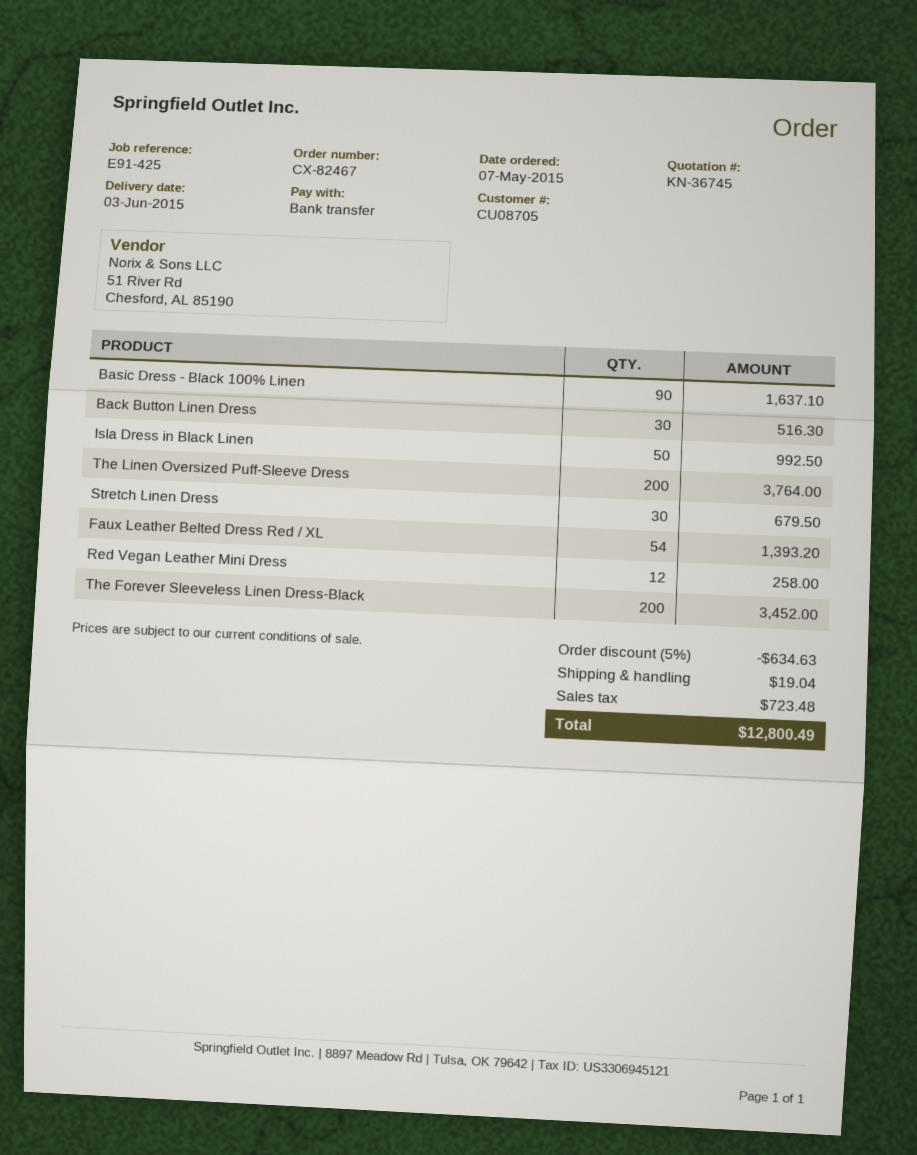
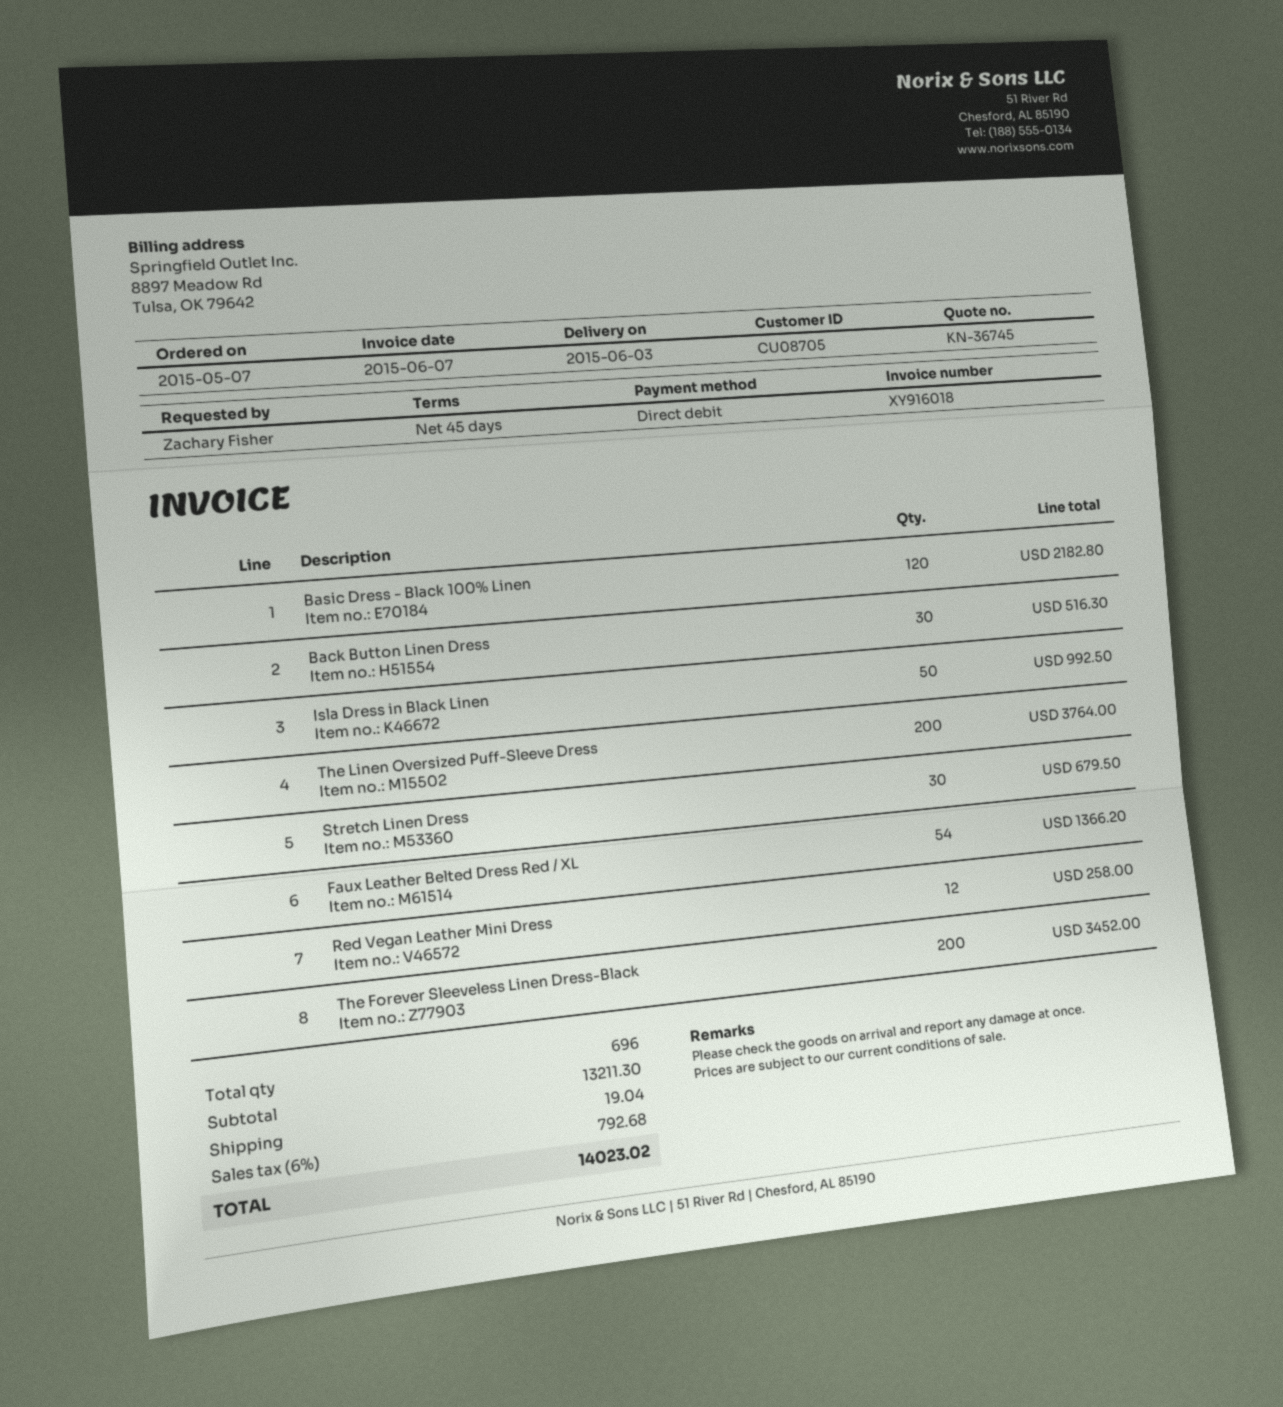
payment method: bank transfer -> direct debit
Basic Dress - Black 100% Linen: 90 for 1637.10 -> 120 for 2182.80
Faux Leather Belted Dress Red / XL: 54 for 1393.20 -> 54 for 1366.20
discount: 5% = 634.63 -> none
tax: 723.48 -> 792.68
total: 12800.49 -> 14023.02

